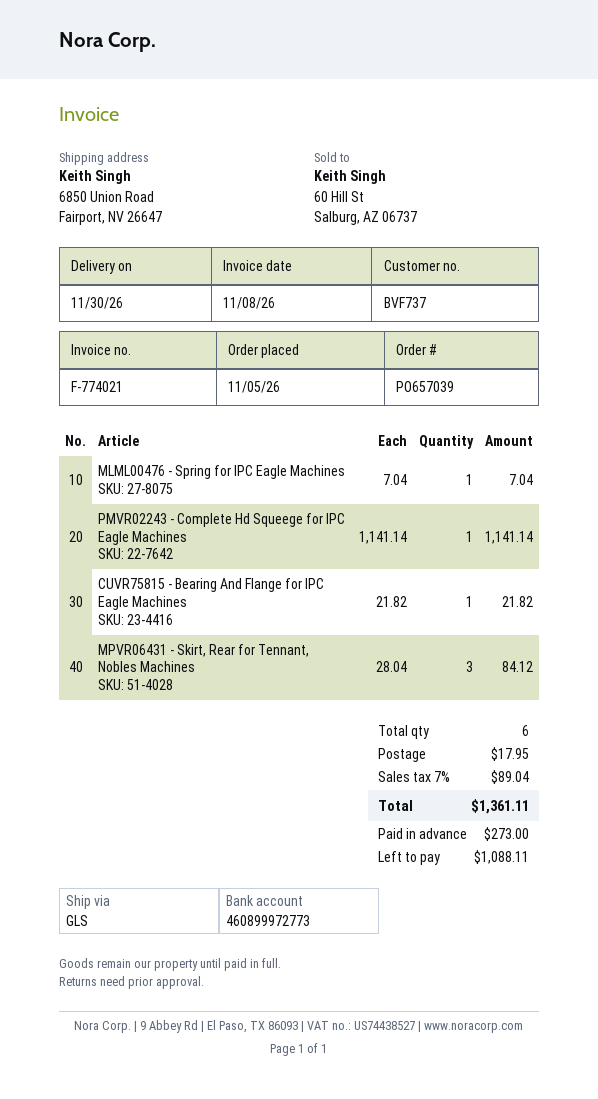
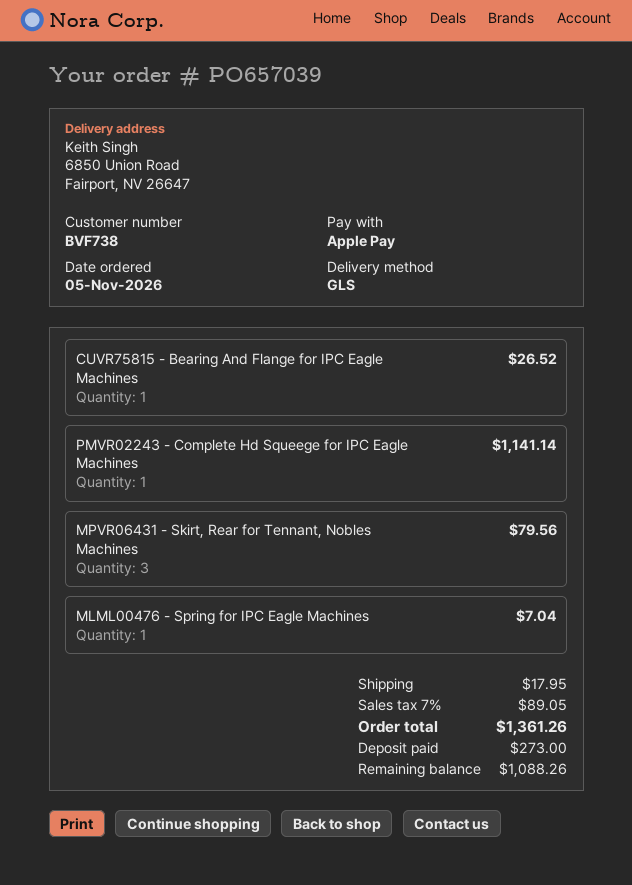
customer number: BVF737 -> BVF738
CUVR75815 - Bearing And Flange for IPC Eagle Machines: 1 for 21.82 -> 1 for 26.52
MPVR06431 - Skirt, Rear for Tennant, Nobles Machines: 3 for 84.12 -> 3 for 79.56
tax: 7% = 89.04 -> 7% = 89.05
total: 1361.11 -> 1361.26
balance: 1088.11 -> 1088.26

